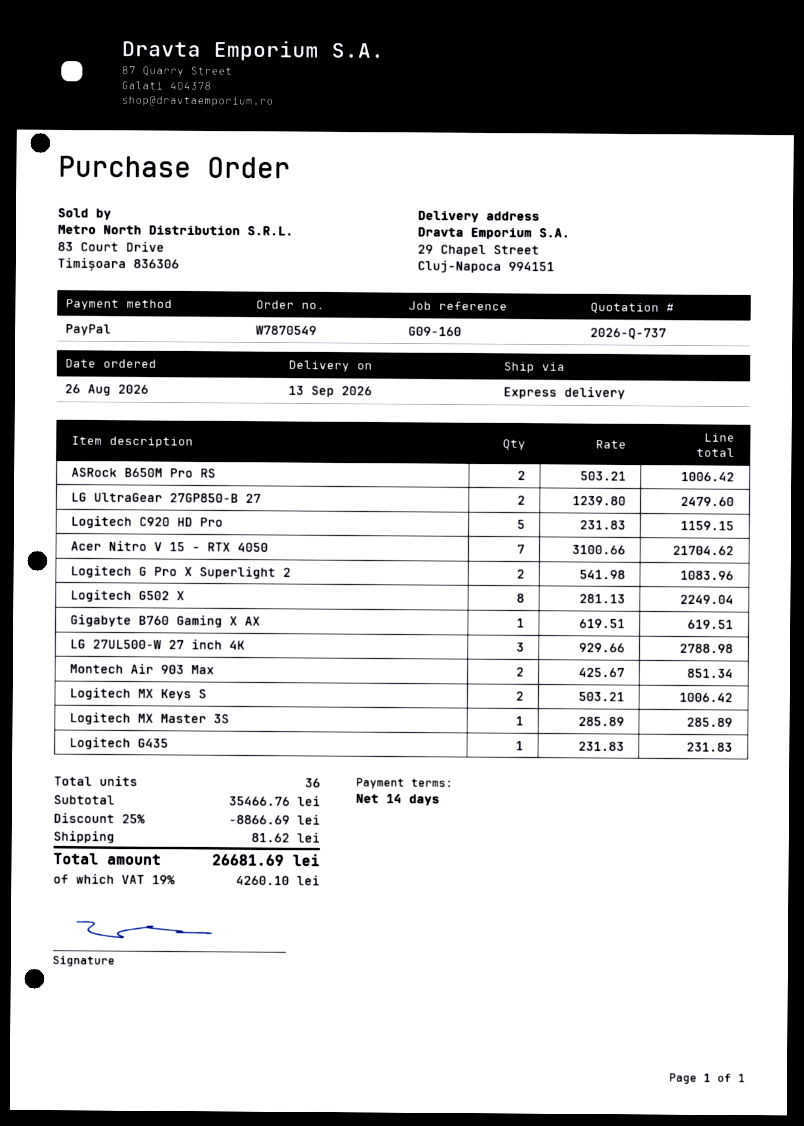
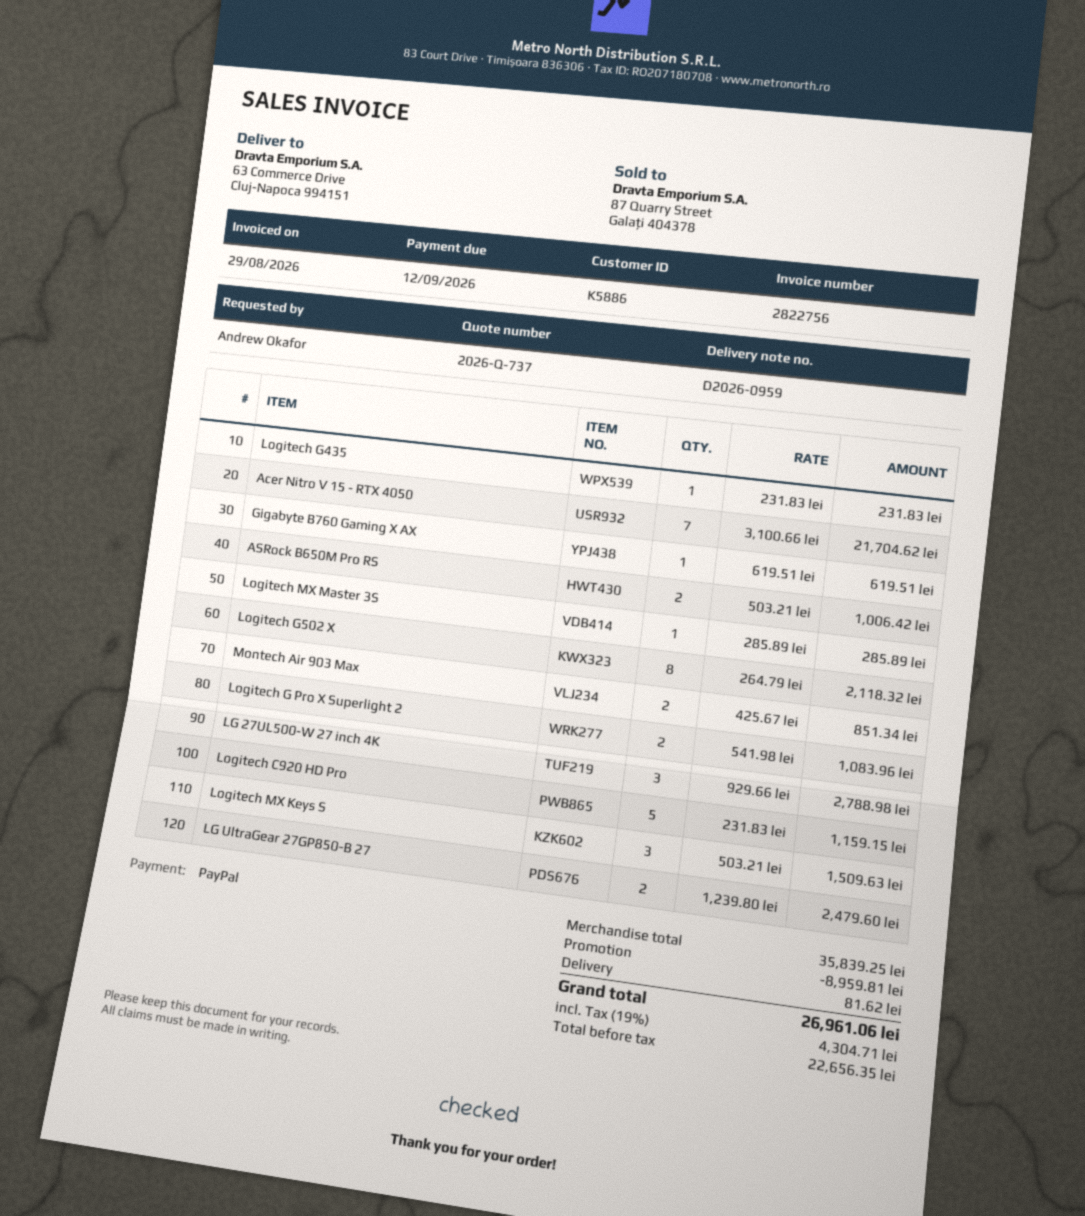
ship to: 29 Chapel Street, Cluj-Napoca 994151 -> 63 Commerce Drive, Cluj-Napoca 994151
Logitech G502 X: 8 x 281.13 = 2249.04 -> 8 x 264.79 = 2118.32
Logitech MX Keys S: 2 x 503.21 = 1006.42 -> 3 x 503.21 = 1509.63
subtotal: 35466.76 -> 35839.25
discount: 8866.69 -> 8959.81
tax: 19% = 4260.10 -> 19% = 4304.71
total: 26681.69 -> 26961.06

